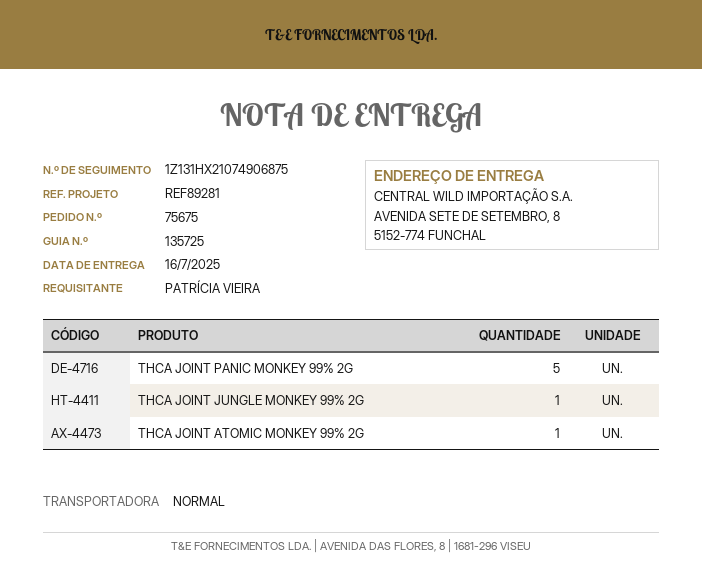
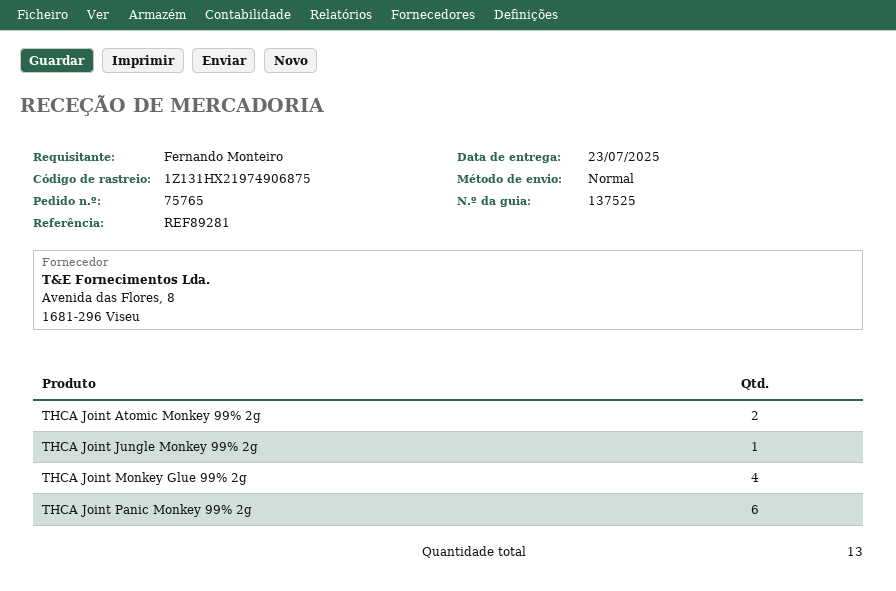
order number: 75675 -> 75765
delivery note number: 135725 -> 137525
delivery date: 2025-07-16 -> 2025-07-23
ordered by: PATRÍCIA VIEIRA -> Fernando Monteiro
tracking number: 1Z131HX21074906875 -> 1Z131HX21974906875
THCA JOINT PANIC MONKEY 99% 2G: 5 -> 6
THCA JOINT ATOMIC MONKEY 99% 2G: 1 -> 2
THCA Joint Monkey Glue 99% 2g: none -> 4

